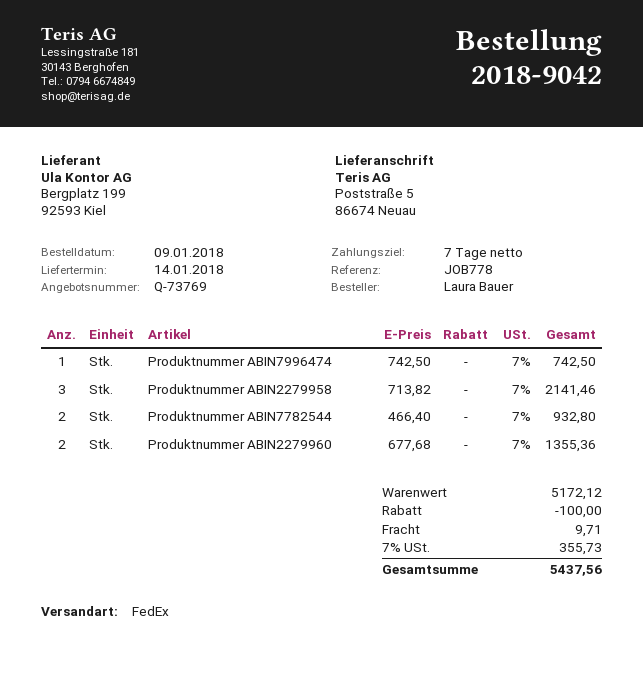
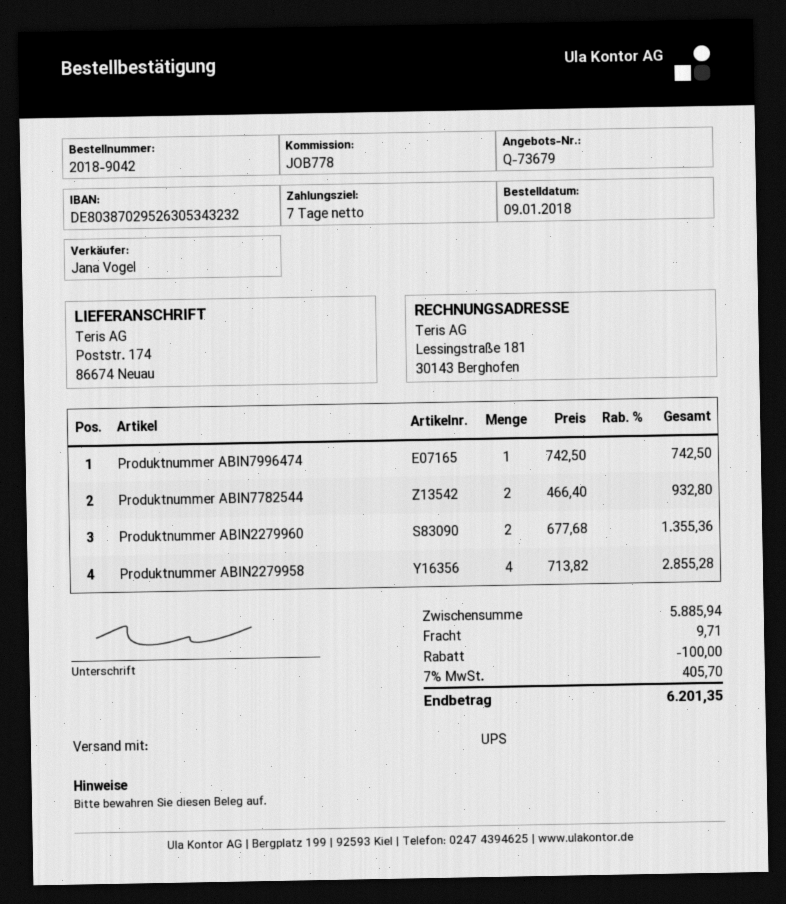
quote number: Q-73769 -> Q-73679
shipping method: FedEx -> UPS
ship to: Poststraße 5, 86674 Neuau -> Poststr. 174, 86674 Neuau
Produktnummer ABIN2279958: 3 x 713.82 = 2141.46 -> 4 x 713.82 = 2855.28
subtotal: 5172.12 -> 5885.94
tax: 7% = 355.73 -> 7% = 405.70
total: 5437.56 -> 6201.35

